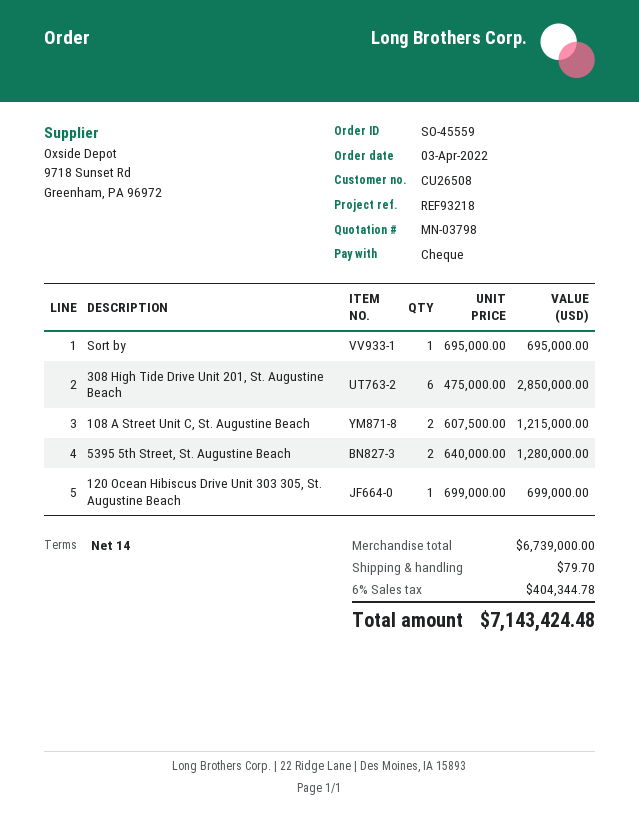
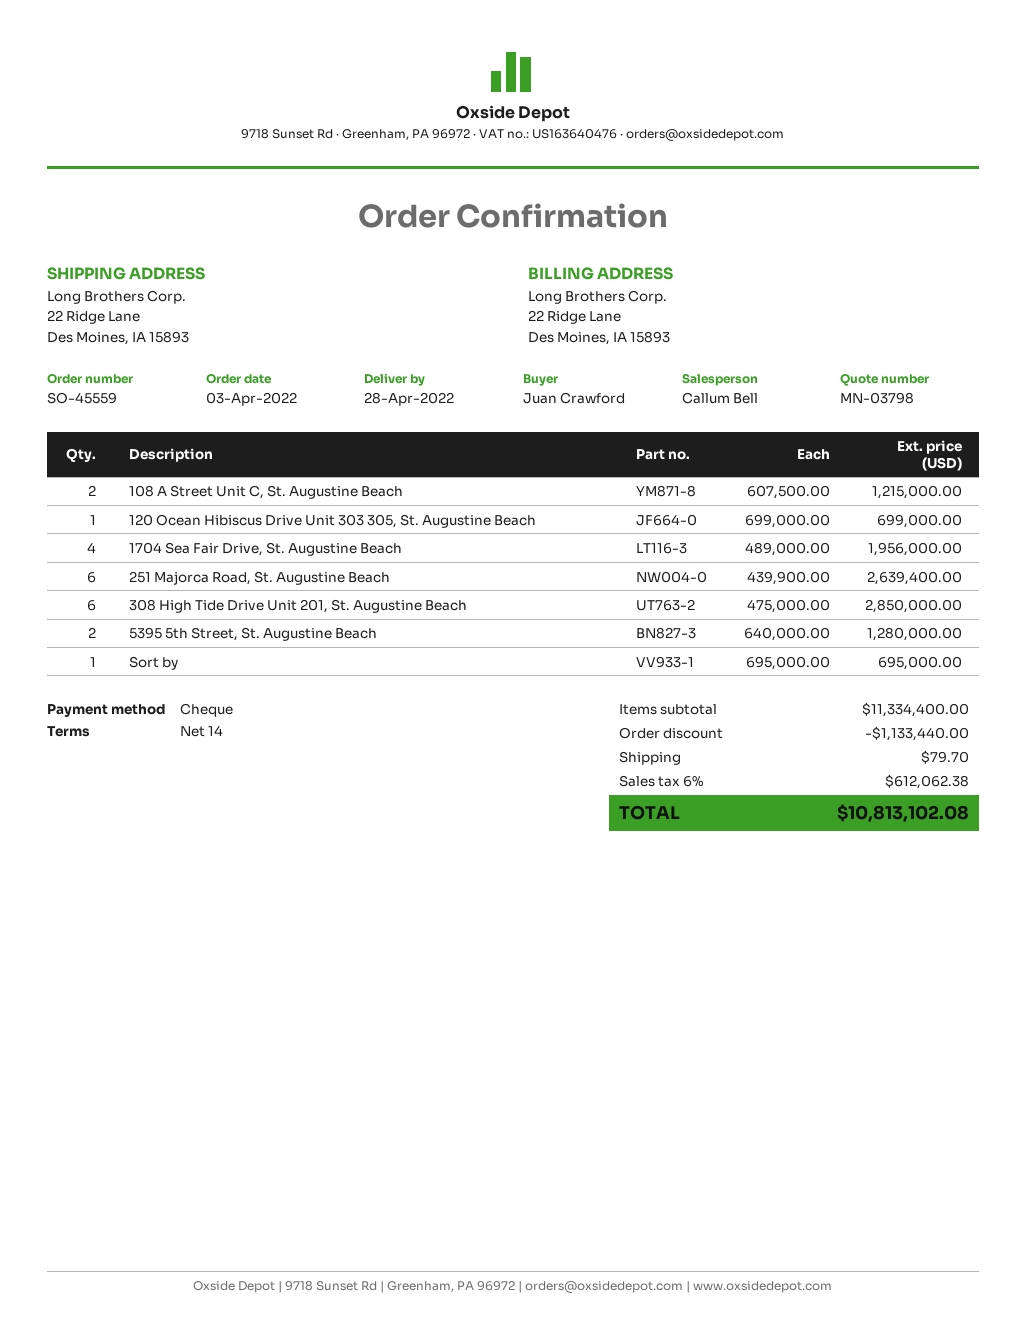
1704 Sea Fair Drive, St. Augustine Beach: none -> 4 x 489000.00 = 1956000.00
251 Majorca Road, St. Augustine Beach: none -> 6 x 439900.00 = 2639400.00
subtotal: 6739000.00 -> 11334400.00
discount: none -> 1133440.00
tax: 6% = 404344.78 -> 6% = 612062.38
total: 7143424.48 -> 10813102.08

